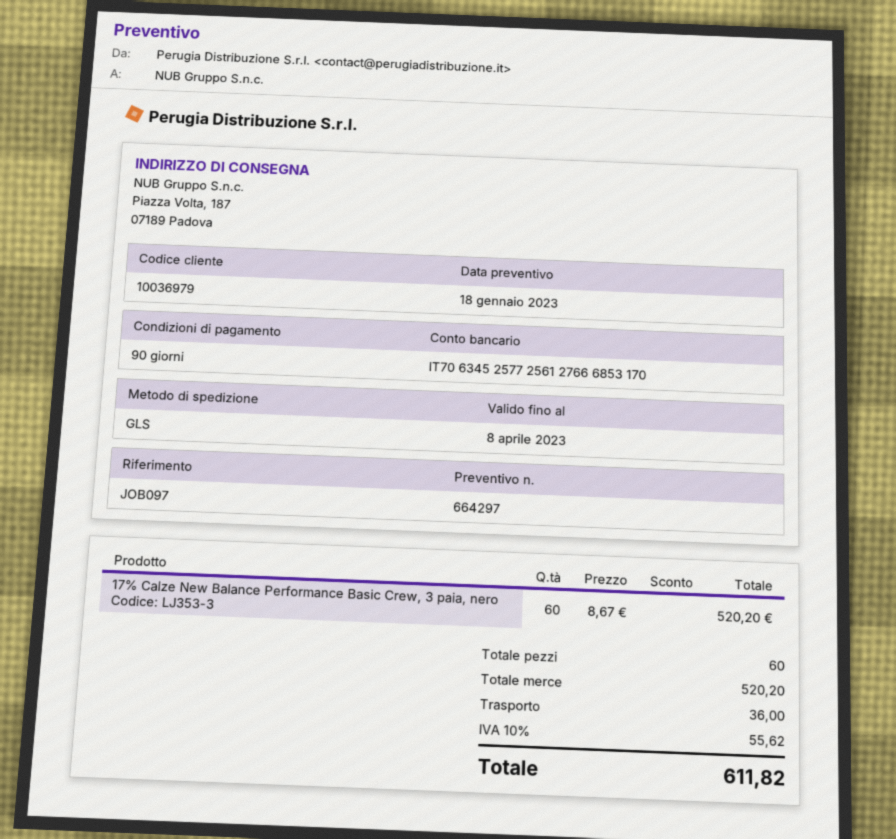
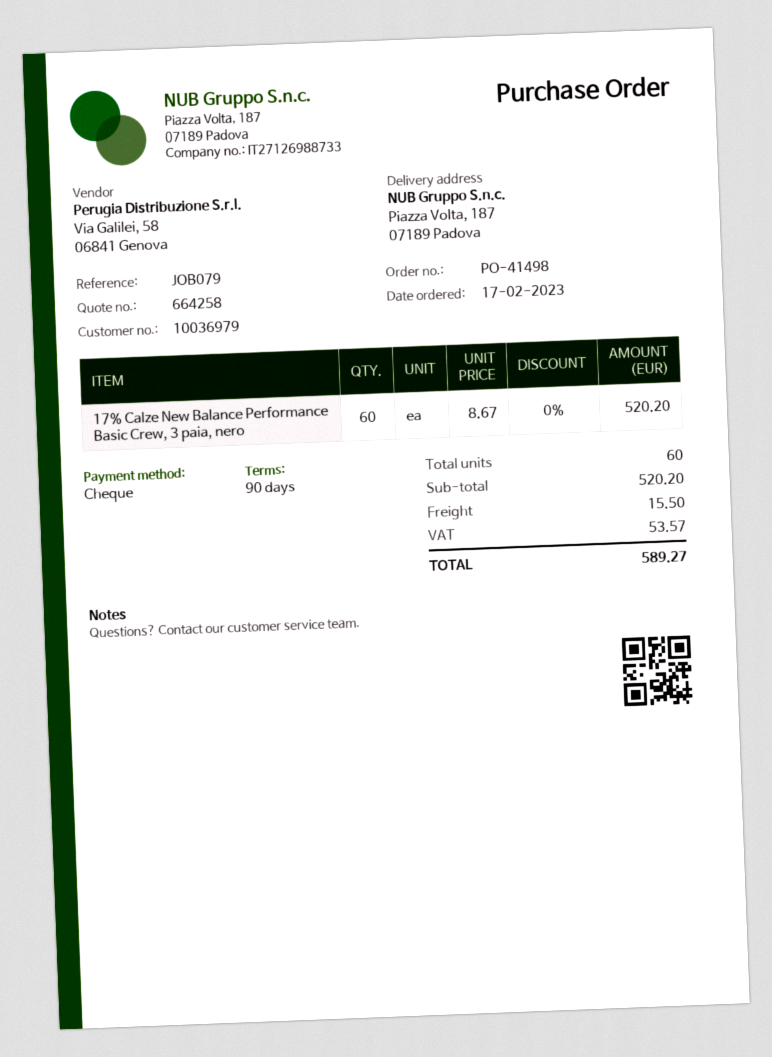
quote number: 664297 -> 664258
reference: JOB097 -> JOB079
shipping: 36.00 -> 15.50
tax: 55.62 -> 53.57
total: 611.82 -> 589.27

